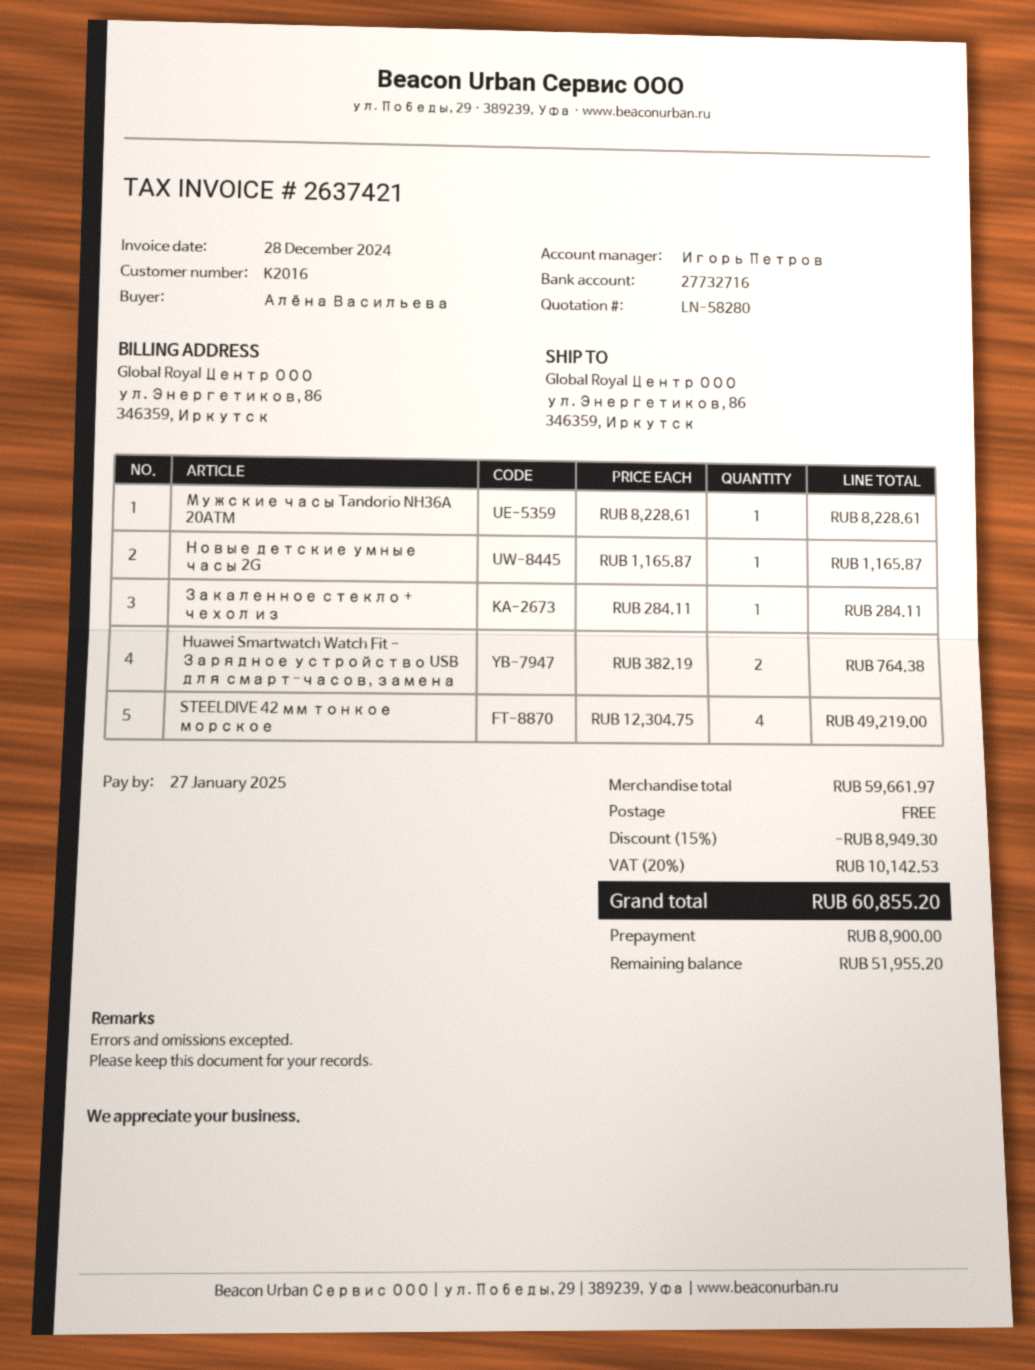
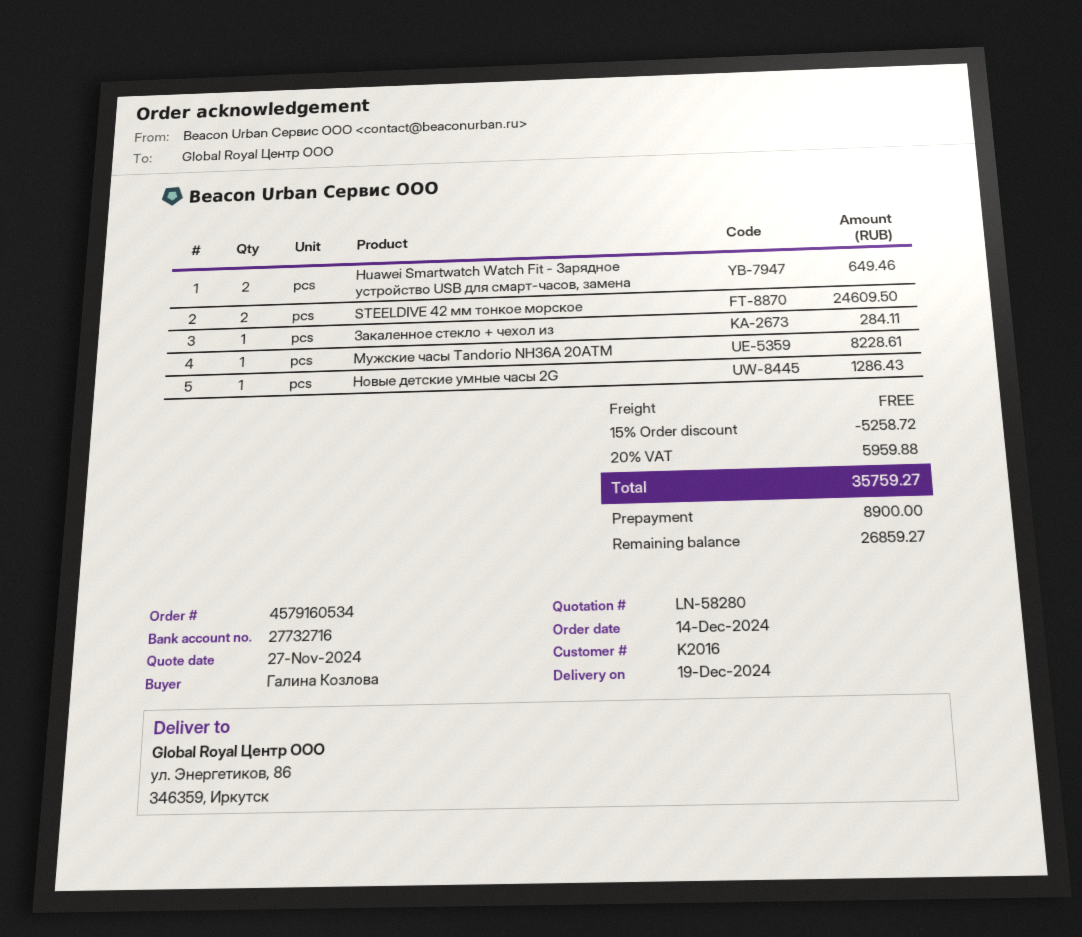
ordered by: Алёна Васильева -> Галина Козлова
Новые детские умные часы 2G: 1 for 1165.87 -> 1 for 1286.43
Huawei Smartwatch Watch Fit - Зарядное устройство USB для смарт-часов, замена: 2 for 764.38 -> 2 for 649.46
STEELDIVE 42 мм тонкое морское: 4 for 49219.00 -> 2 for 24609.50
discount: 15% = 8949.30 -> 15% = 5258.72
tax: 20% = 10142.53 -> 20% = 5959.88
total: 60855.20 -> 35759.27
balance: 51955.20 -> 26859.27

